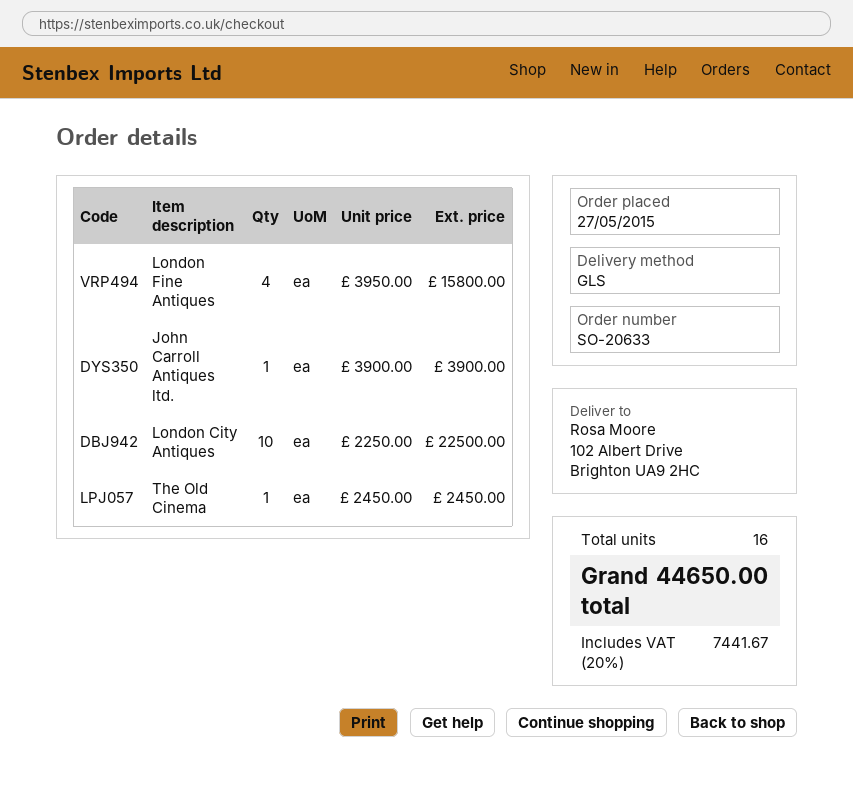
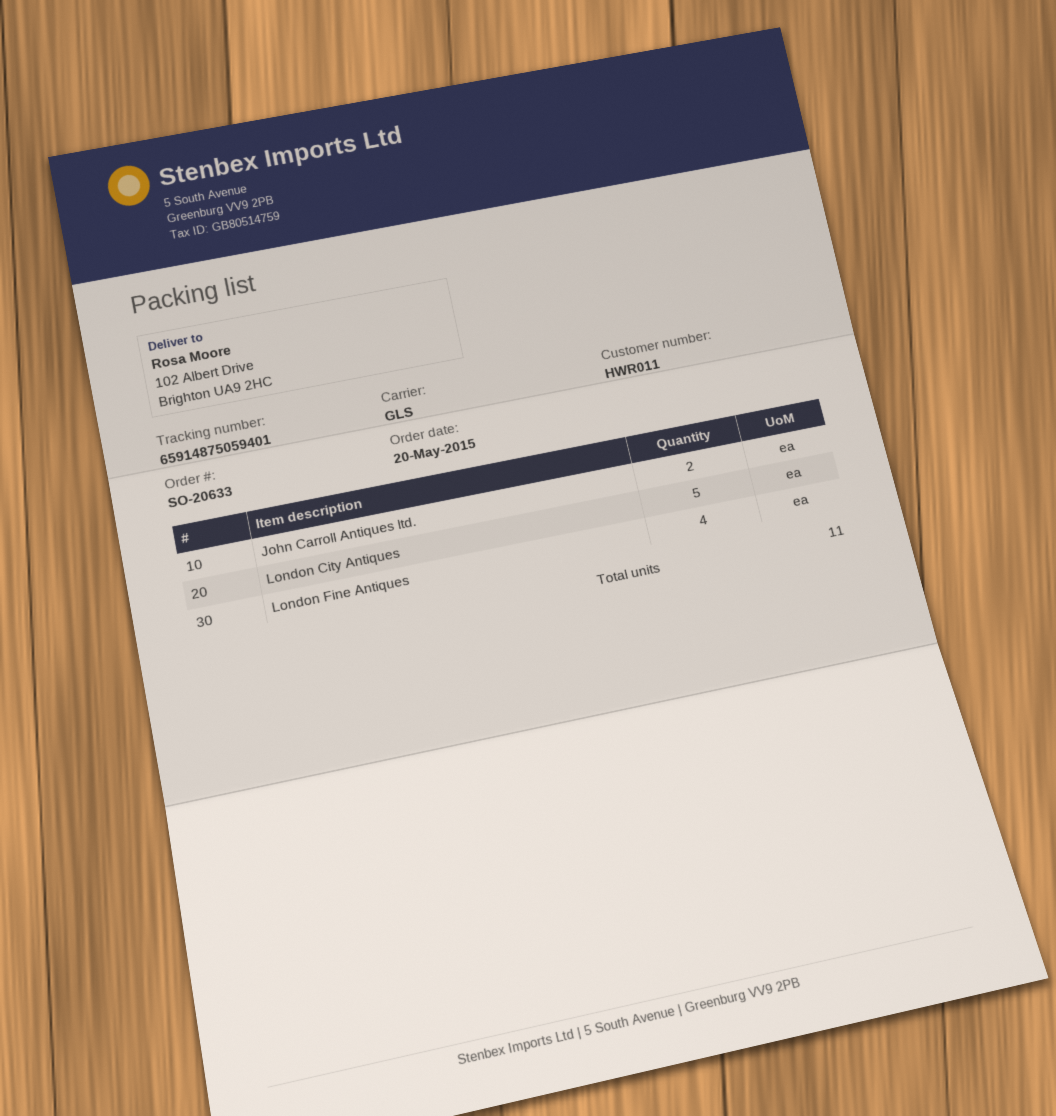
order date: 2015-05-27 -> 2015-05-20
John Carroll Antiques ltd.: 1 -> 2
London City Antiques: 10 -> 5
The Old Cinema: 1 -> none
total quantity: 16 -> 11

